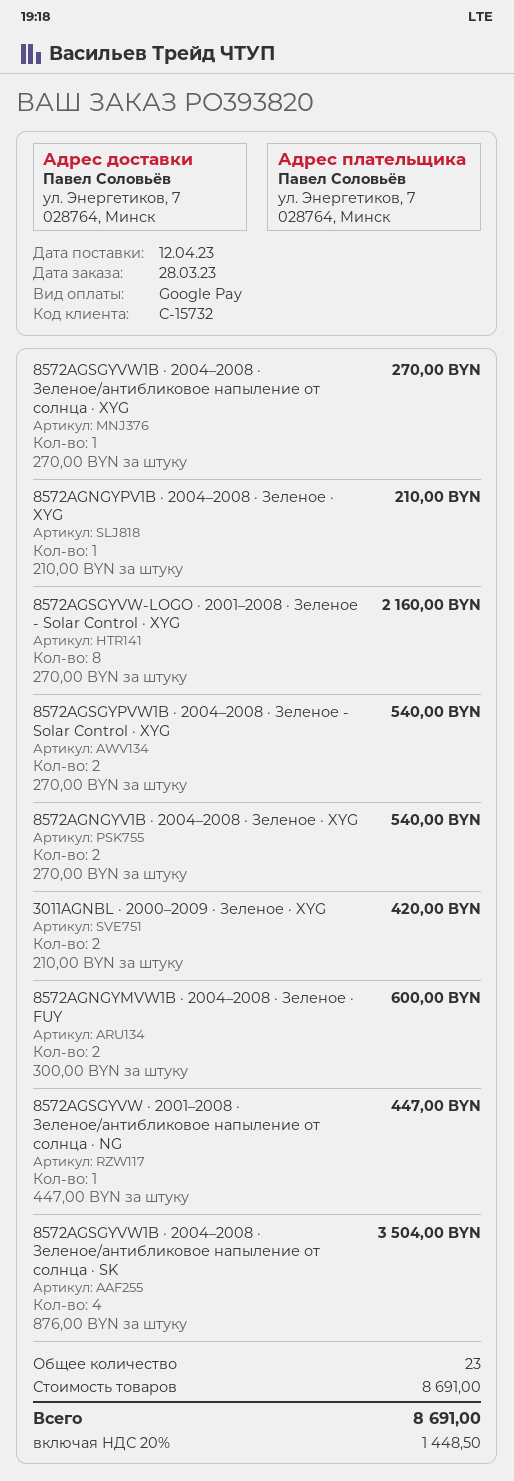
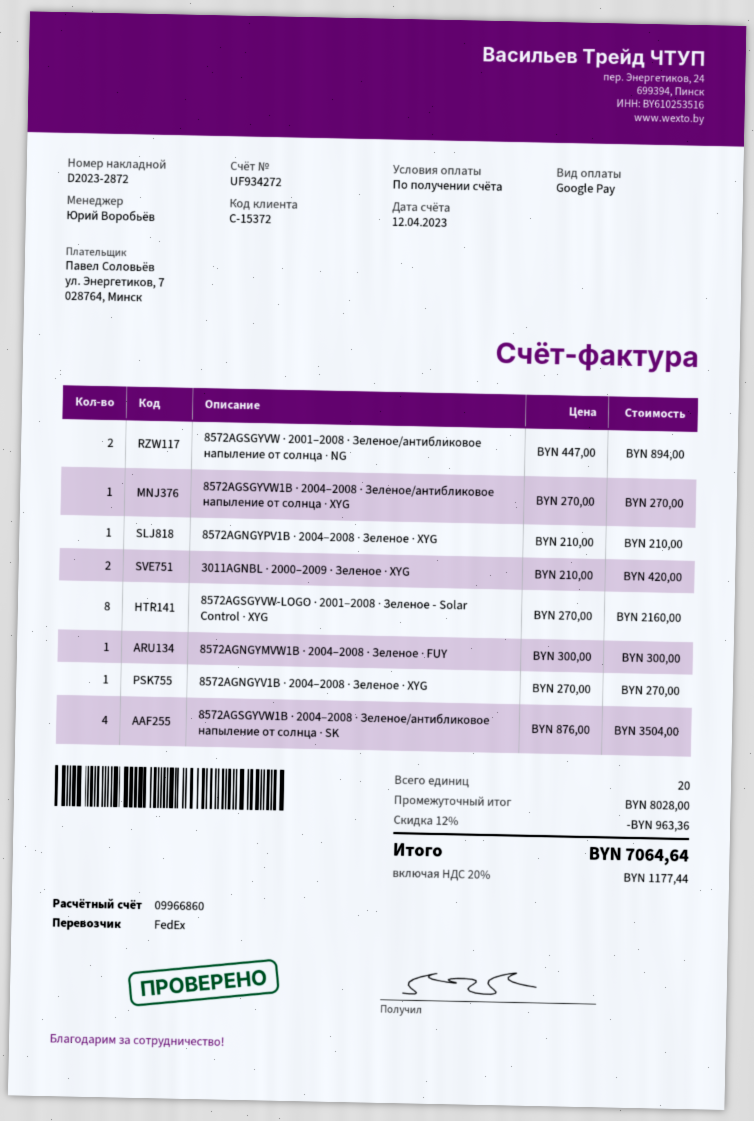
customer number: C-15732 -> C-15372
8572AGSGYPVW1B · 2004–2008 · Зеленое - Solar Control · XYG: 2 x 270.00 = 540.00 -> none
8572AGNGYV1B · 2004–2008 · Зеленое · XYG: 2 x 270.00 = 540.00 -> 1 x 270.00 = 270.00
8572AGNGYMVW1B · 2004–2008 · Зеленое · FUY: 2 x 300.00 = 600.00 -> 1 x 300.00 = 300.00
8572AGSGYVW · 2001–2008 · Зеленое/антибликовое напыление от солнца · NG: 1 x 447.00 = 447.00 -> 2 x 447.00 = 894.00
total quantity: 23 -> 20
subtotal: 8691.00 -> 8028.00
discount: none -> 12% = 963.36
tax: 20% = 1448.50 -> 20% = 1177.44
total: 8691.00 -> 7064.64

